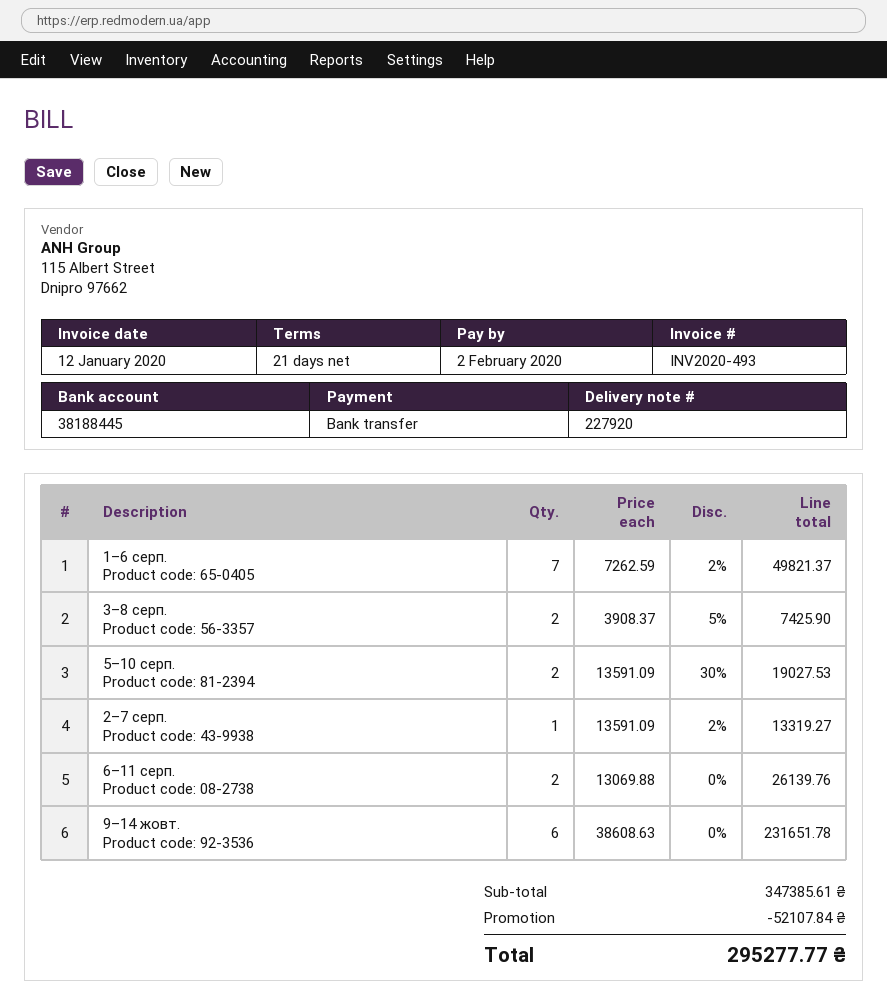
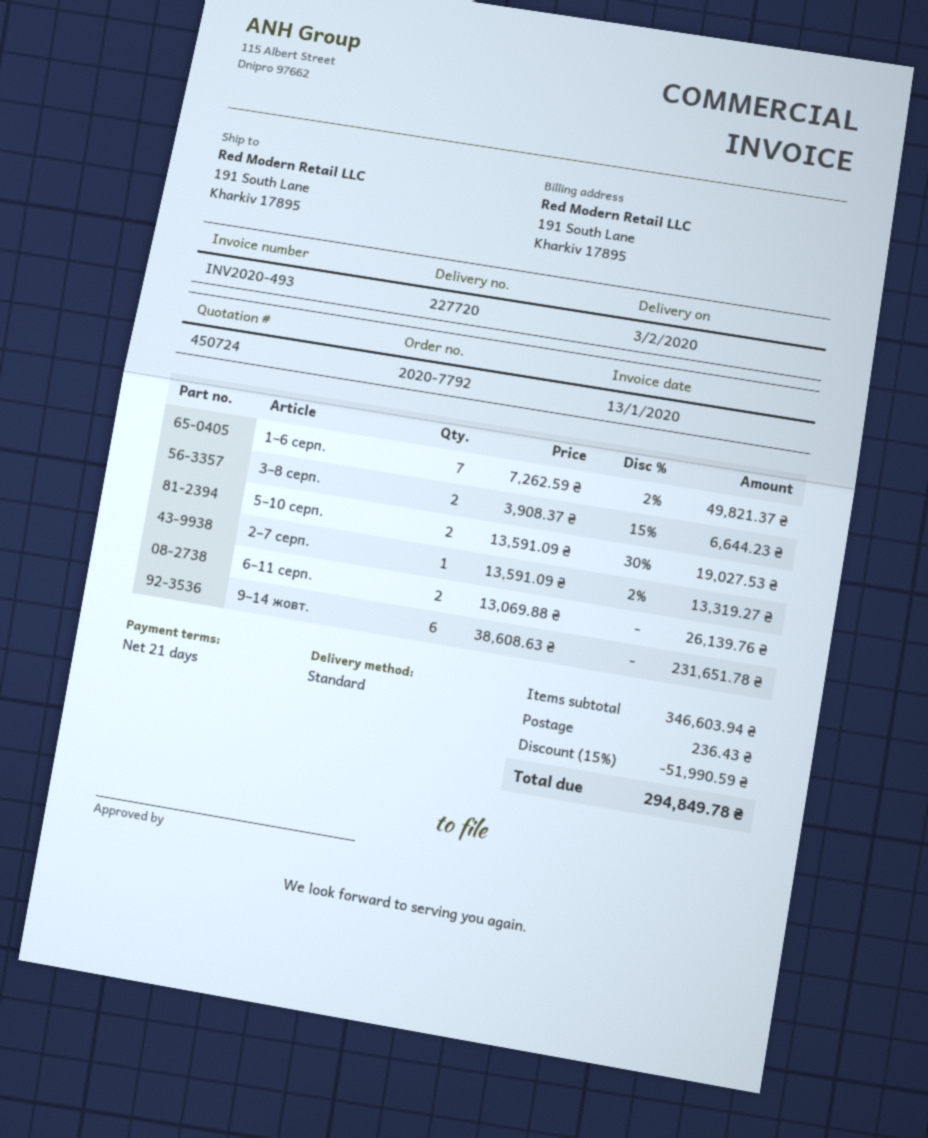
delivery note number: 227920 -> 227720
invoice date: 2020-01-12 -> 2020-01-13
3–8 серп.: 2 x 3908.37 - 5% = 7425.90 -> 2 x 3908.37 - 15% = 6644.23
subtotal: 347385.61 -> 346603.94
discount: 52107.84 -> 51990.59
shipping: none -> 236.43
total: 295277.77 -> 294849.78

